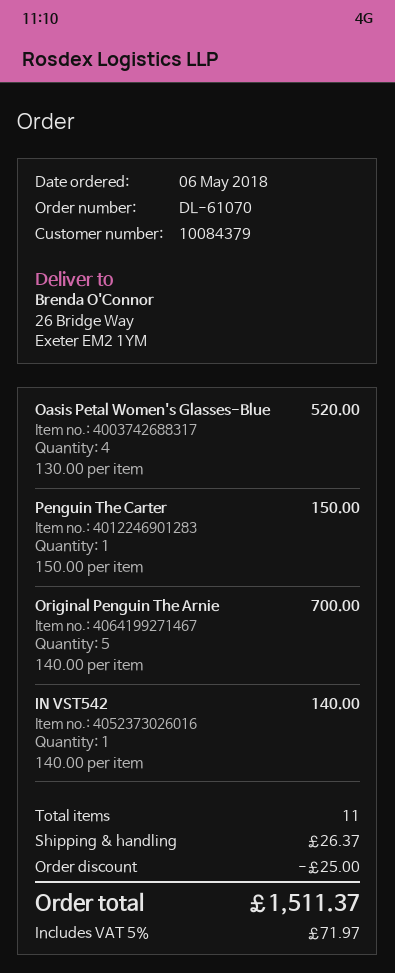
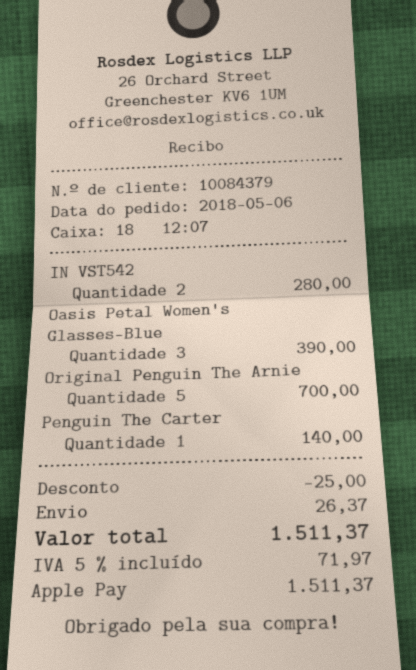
Oasis Petal Women's Glasses-Blue: 4 for 520.00 -> 3 for 390.00
Penguin The Carter: 1 for 150.00 -> 1 for 140.00
IN VST542: 1 for 140.00 -> 2 for 280.00

